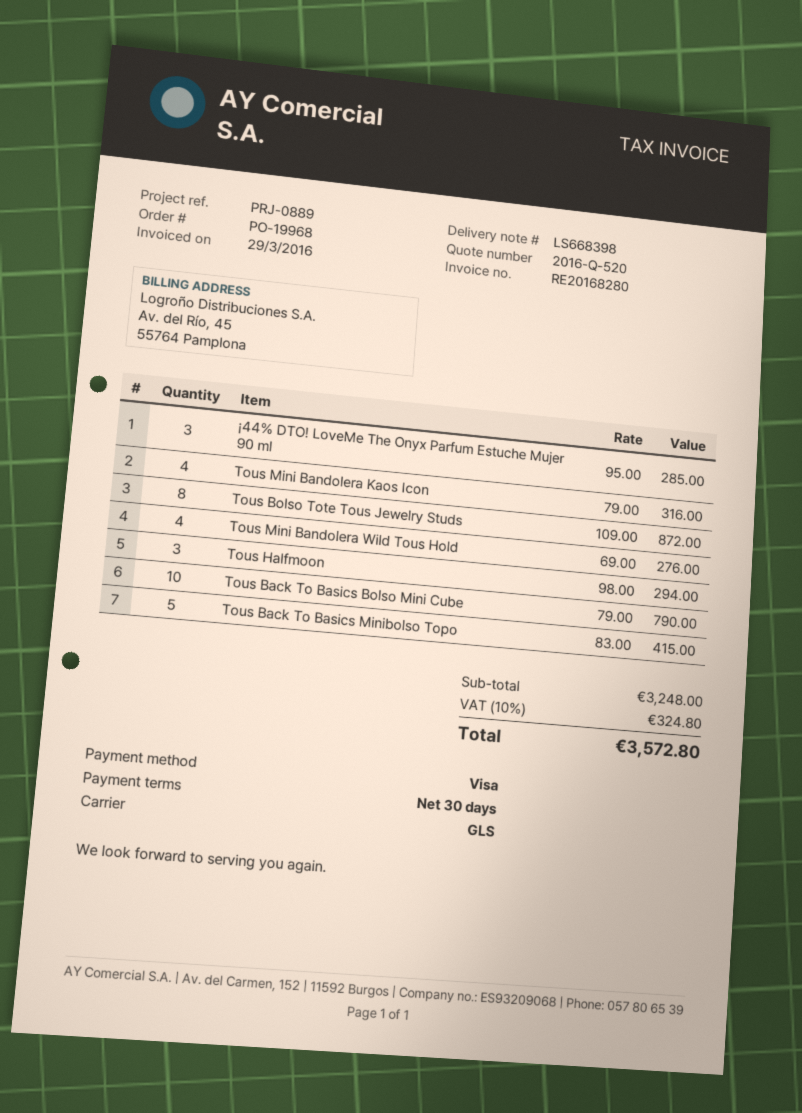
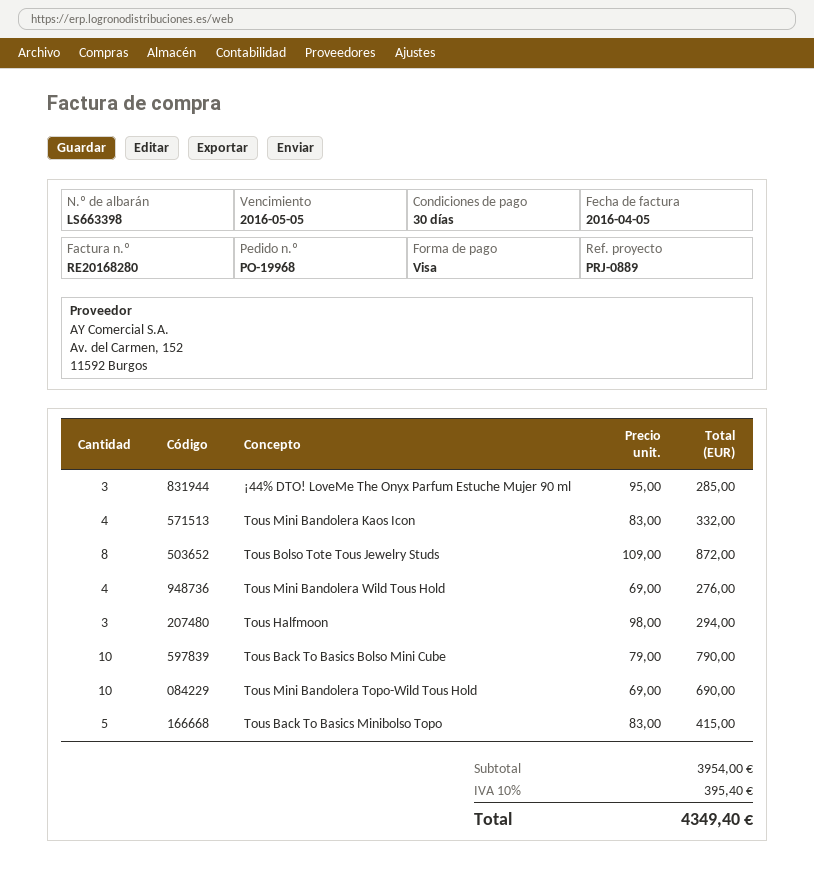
delivery note number: LS668398 -> LS663398
invoice date: 2016-03-29 -> 2016-04-05
Tous Mini Bandolera Kaos Icon: 4 x 79.00 = 316.00 -> 4 x 83.00 = 332.00
Tous Mini Bandolera Topo-Wild Tous Hold: none -> 10 x 69.00 = 690.00
subtotal: 3248.00 -> 3954.00
tax: 10% = 324.80 -> 10% = 395.40
total: 3572.80 -> 4349.40

